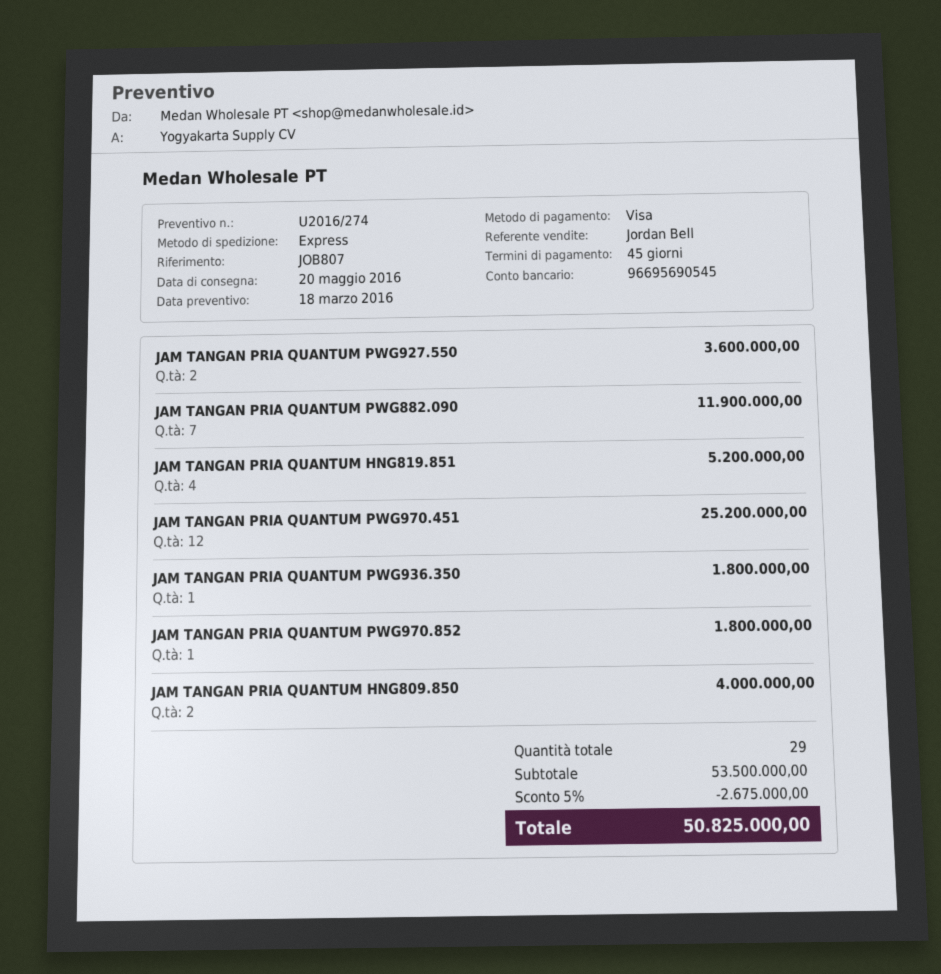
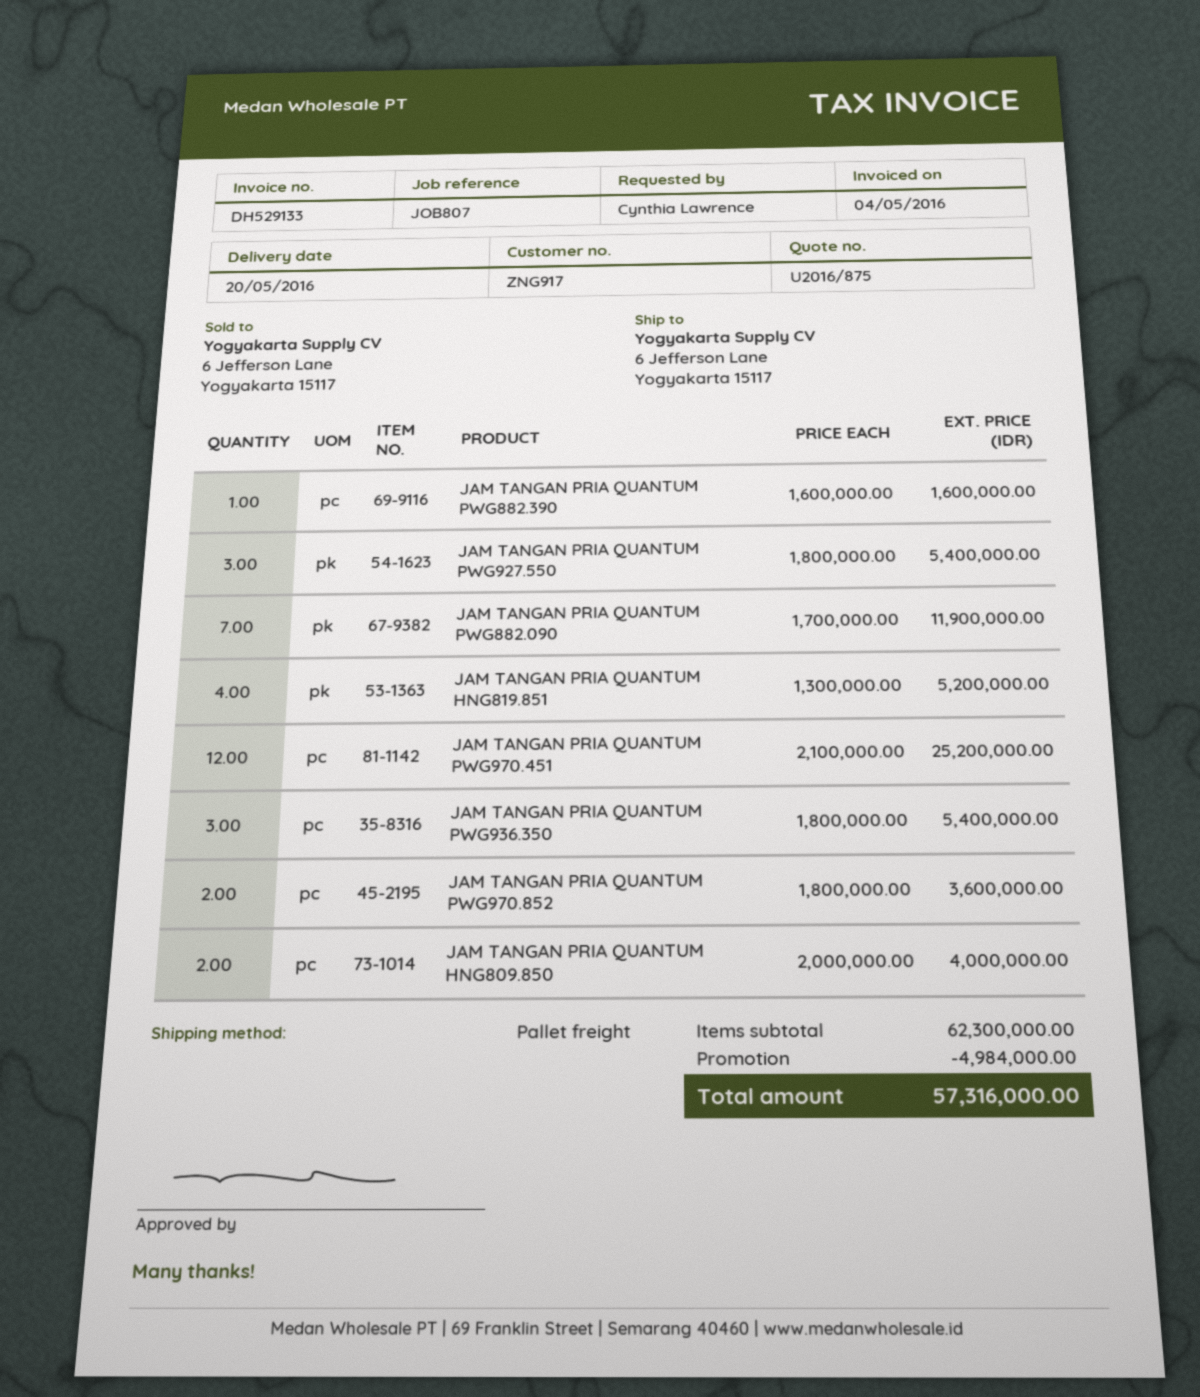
quote number: U2016/274 -> U2016/875
shipping method: express -> pallet freight
JAM TANGAN PRIA QUANTUM PWG927.550: 2 for 3600000.00 -> 3 for 5400000.00
JAM TANGAN PRIA QUANTUM PWG936.350: 1 for 1800000.00 -> 3 for 5400000.00
JAM TANGAN PRIA QUANTUM PWG970.852: 1 for 1800000.00 -> 2 for 3600000.00
JAM TANGAN PRIA QUANTUM PWG882.390: none -> 1 for 1600000.00
subtotal: 53500000.00 -> 62300000.00
discount: 2675000.00 -> 4984000.00
total: 50825000.00 -> 57316000.00

